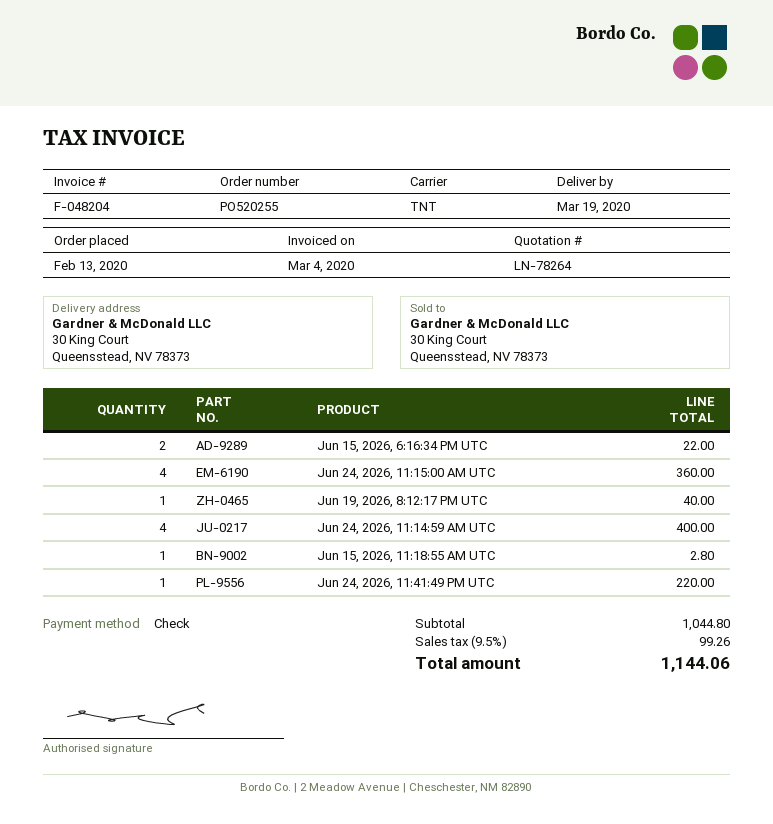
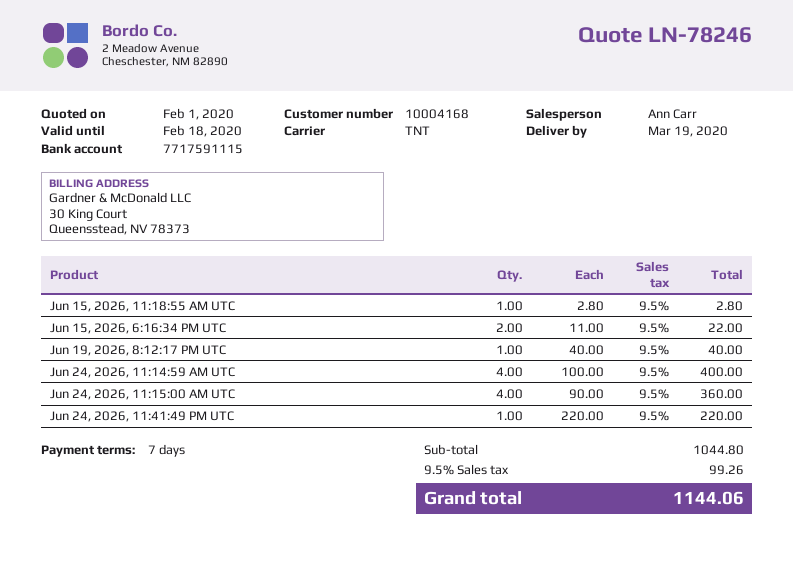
quote number: LN-78264 -> LN-78246

